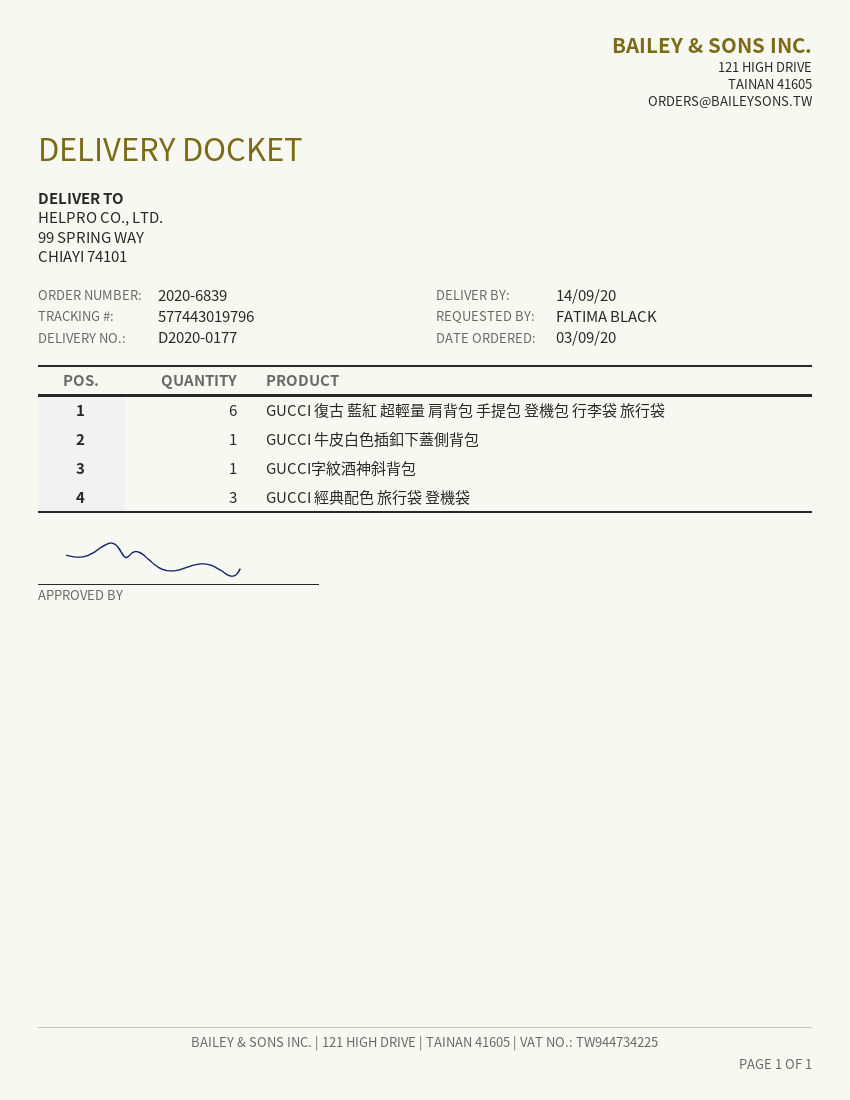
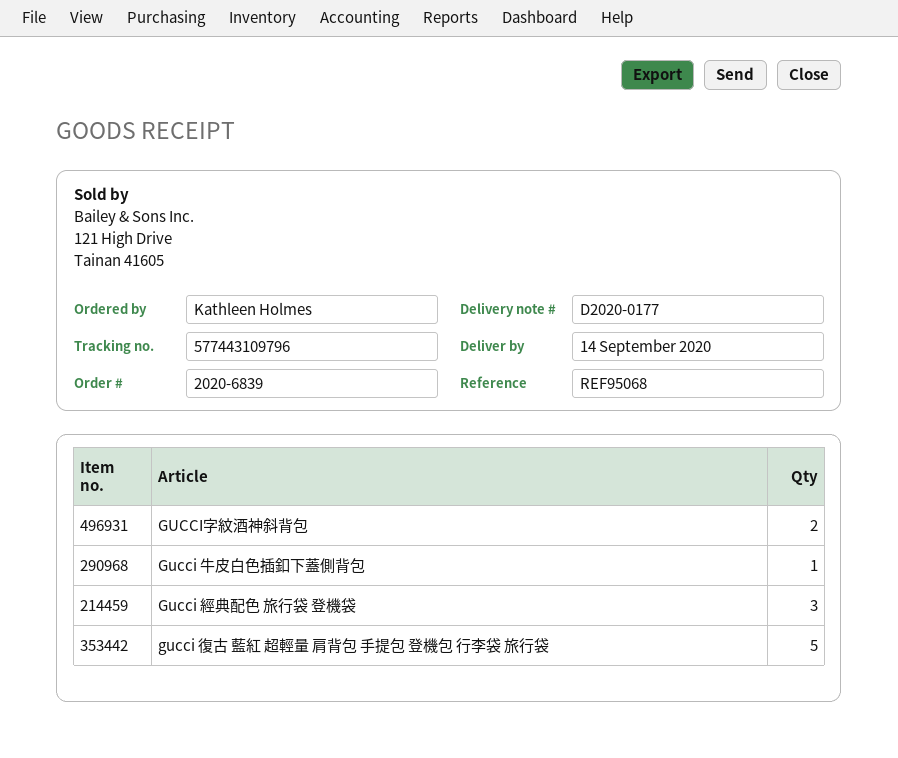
ordered by: FATIMA BLACK -> Kathleen Holmes
tracking number: 577443019796 -> 577443109796
GUCCI 復古 藍紅 超輕量 肩背包 手提包 登機包 行李袋 旅行袋: 6 -> 5
GUCCI字紋酒神斜背包: 1 -> 2

